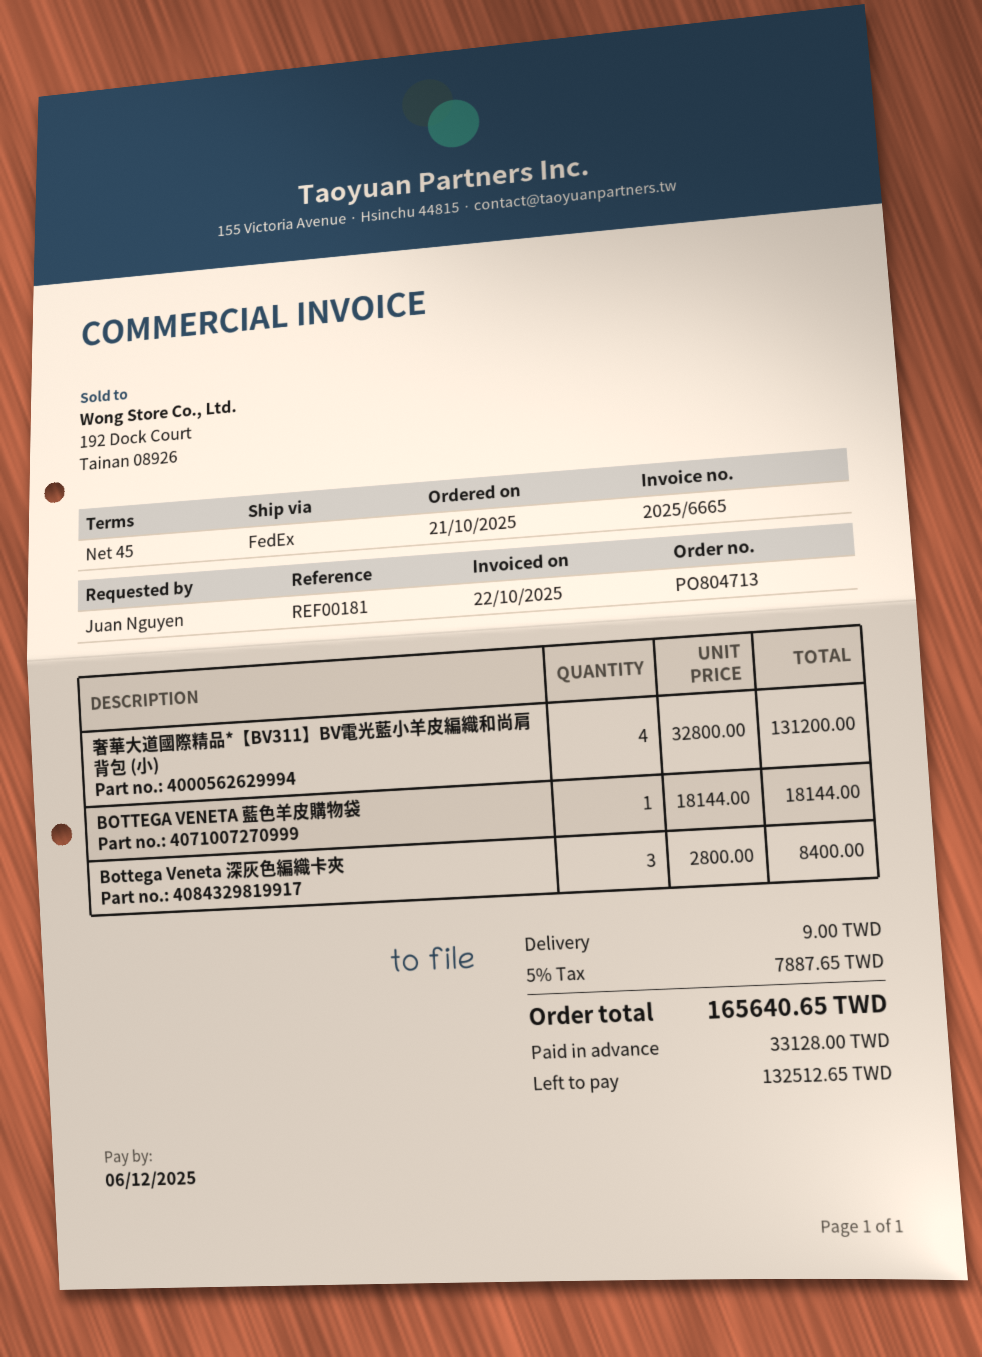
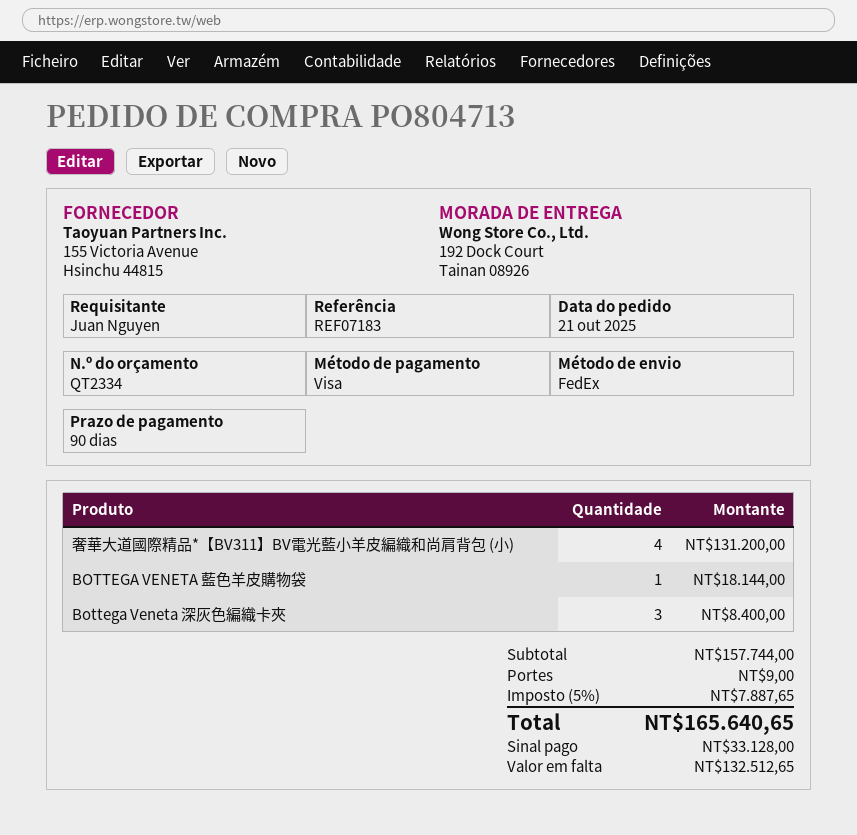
payment terms: 45 days -> 90 days
reference: REF00181 -> REF07183

